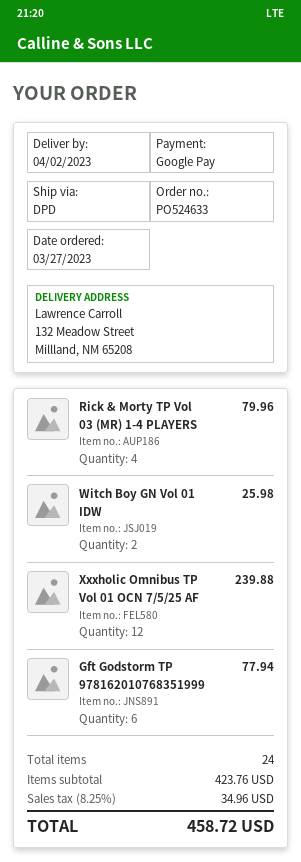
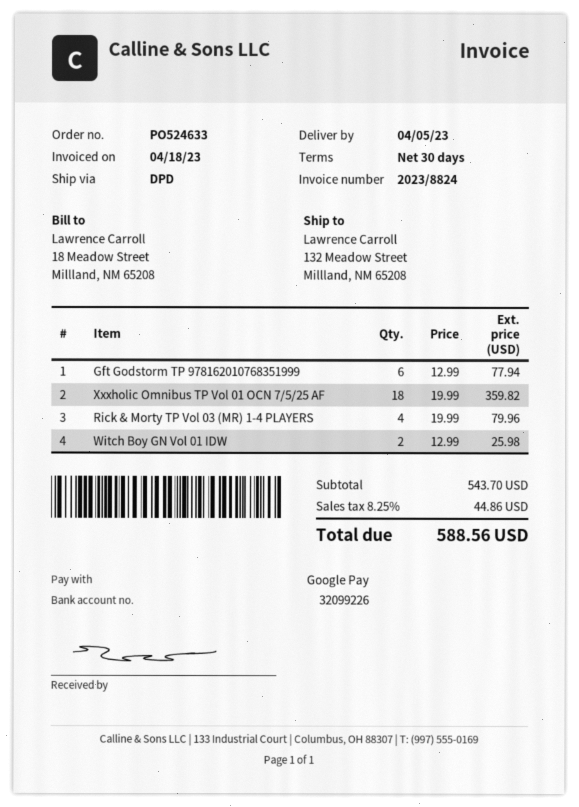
delivery date: 2023-04-02 -> 2023-04-05
Xxxholic Omnibus TP Vol 01 OCN 7/5/25 AF: 12 for 239.88 -> 18 for 359.82
subtotal: 423.76 -> 543.70
tax: 8.25% = 34.96 -> 8.25% = 44.86
total: 458.72 -> 588.56

